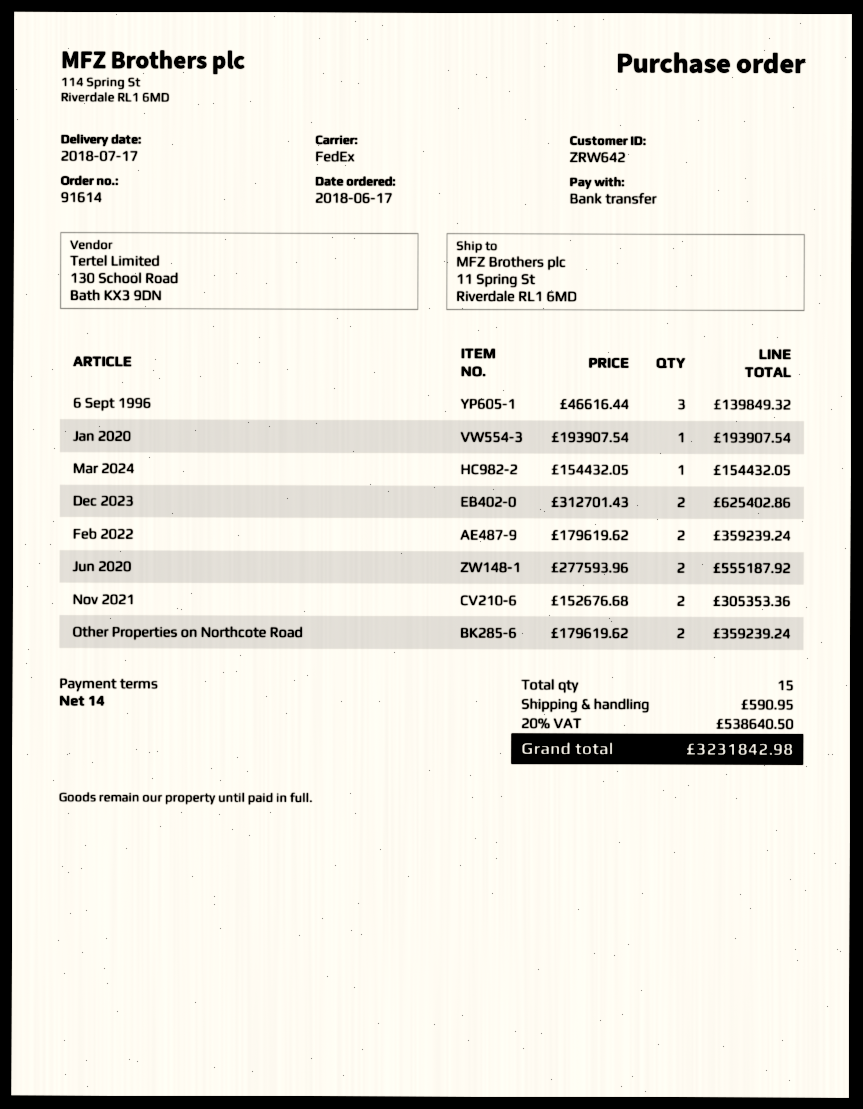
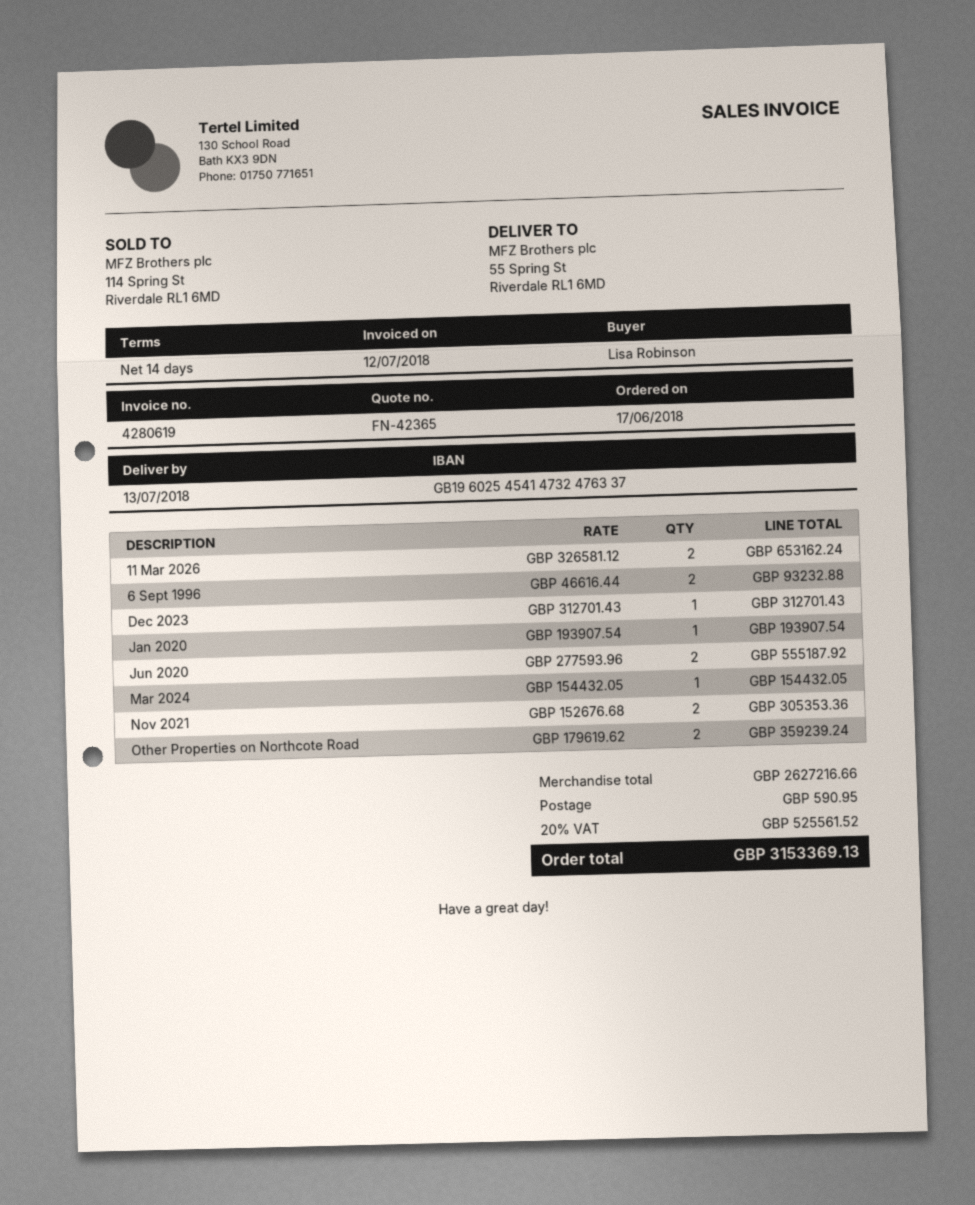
delivery date: 2018-07-17 -> 2018-07-13
ship to: 11 Spring St, Riverdale RL1 6MD -> 55 Spring St, Riverdale RL1 6MD
6 Sept 1996: 3 x 46616.44 = 139849.32 -> 2 x 46616.44 = 93232.88
Dec 2023: 2 x 312701.43 = 625402.86 -> 1 x 312701.43 = 312701.43
Feb 2022: 2 x 179619.62 = 359239.24 -> none
11 Mar 2026: none -> 2 x 326581.12 = 653162.24
tax: 20% = 538640.50 -> 20% = 525561.52
total: 3231842.98 -> 3153369.13

